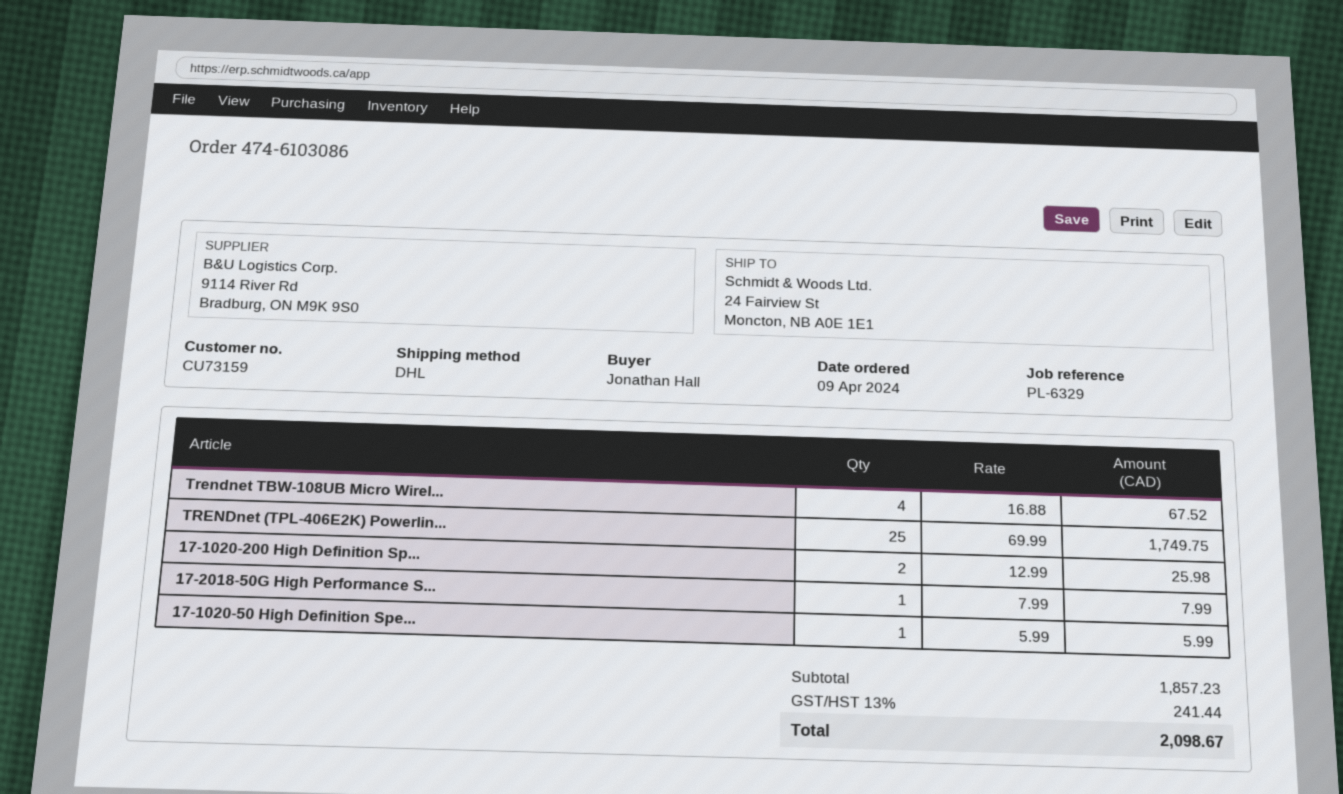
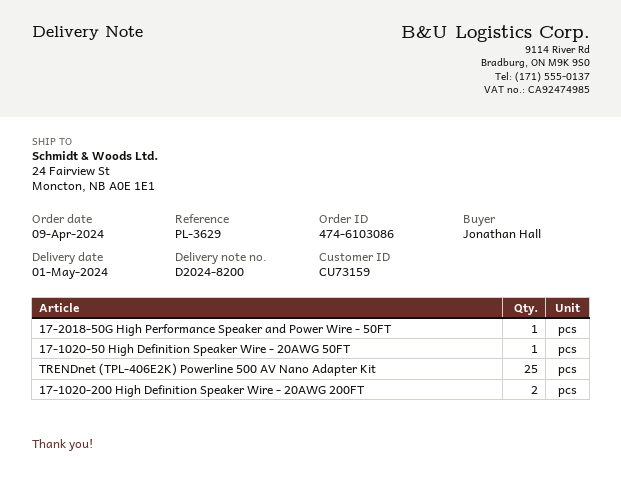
reference: PL-6329 -> PL-3629
Trendnet TBW-108UB Micro Wirel...: 4 -> none

